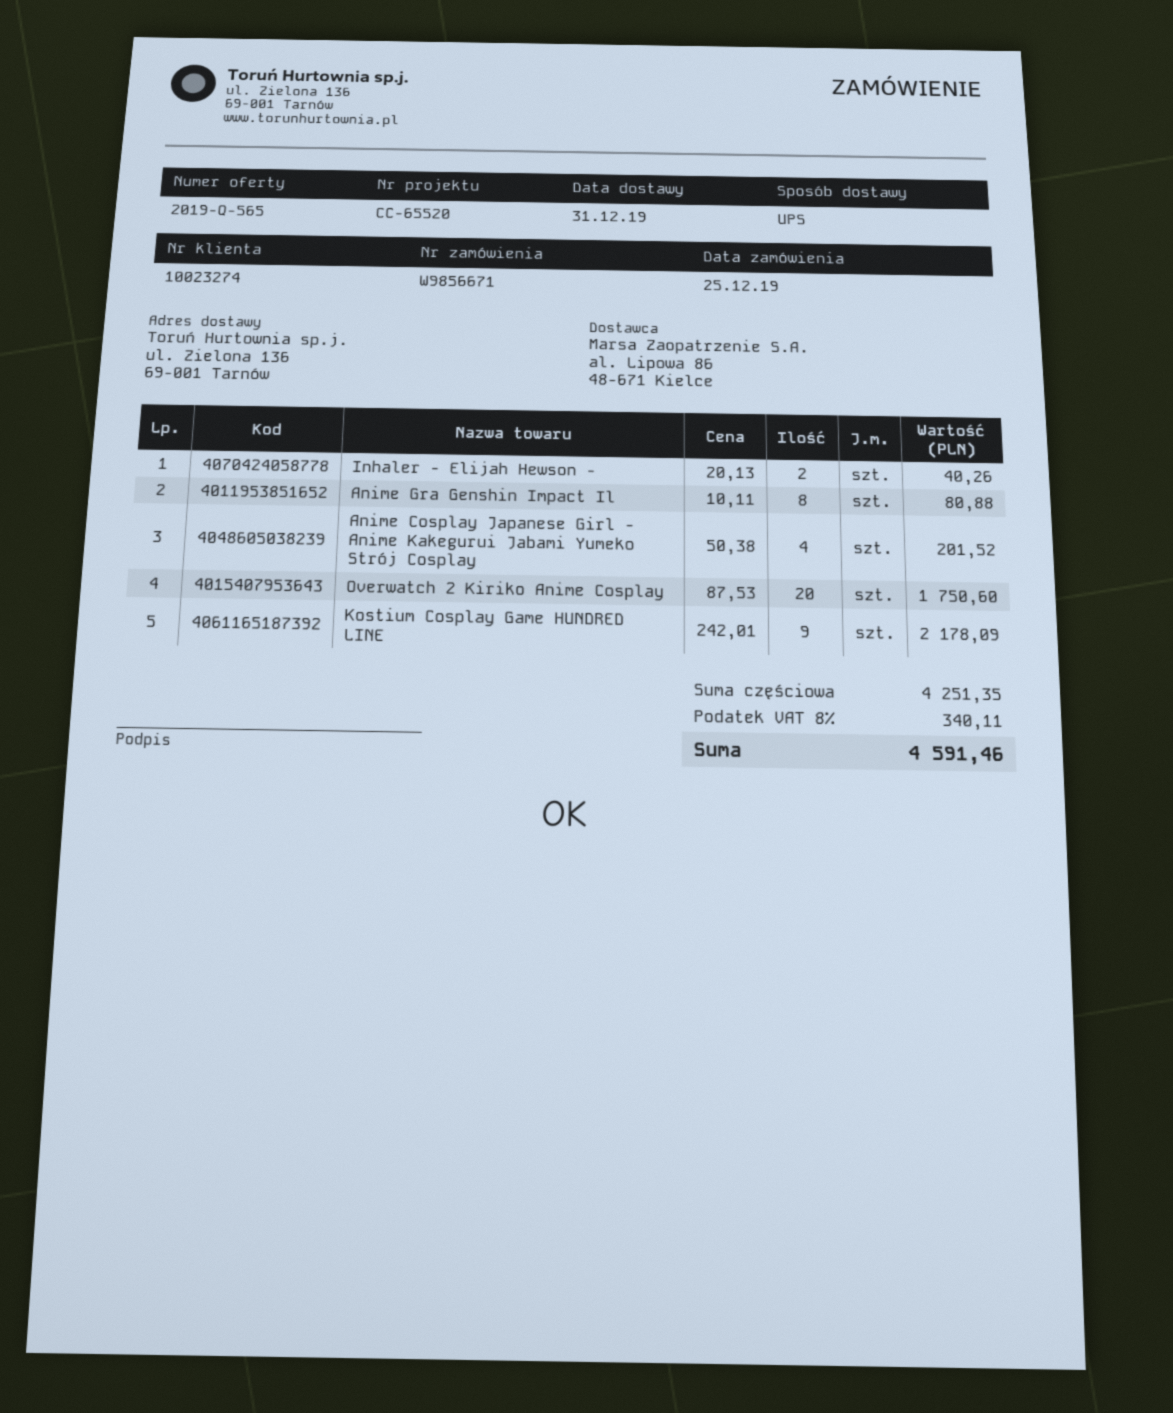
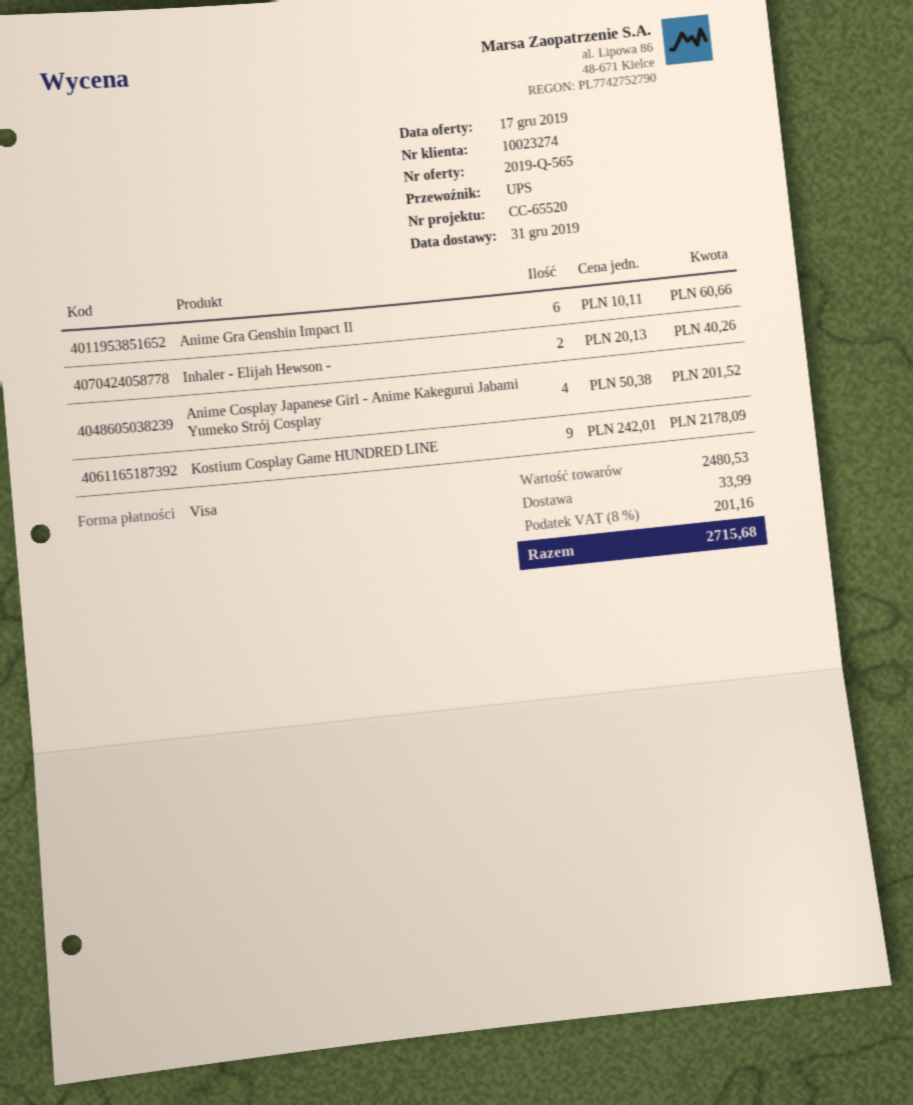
Anime Gra Genshin Impact Il: 8 x 10.11 = 80.88 -> 6 x 10.11 = 60.66
Overwatch 2 Kiriko Anime Cosplay: 20 x 87.53 = 1750.60 -> none
subtotal: 4251.35 -> 2480.53
shipping: none -> 33.99
tax: 8% = 340.11 -> 8% = 201.16
total: 4591.46 -> 2715.68

